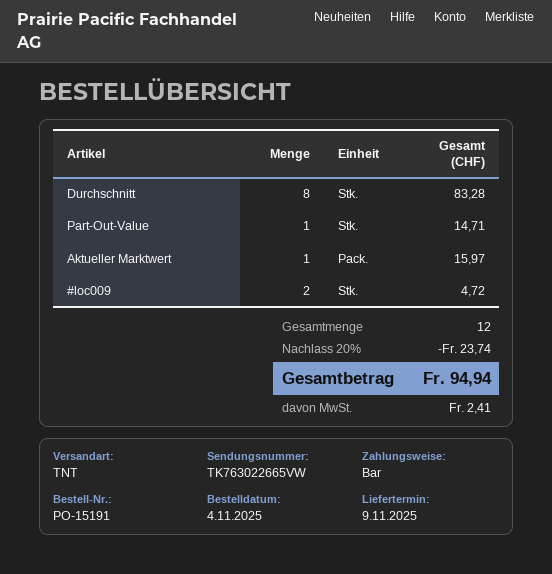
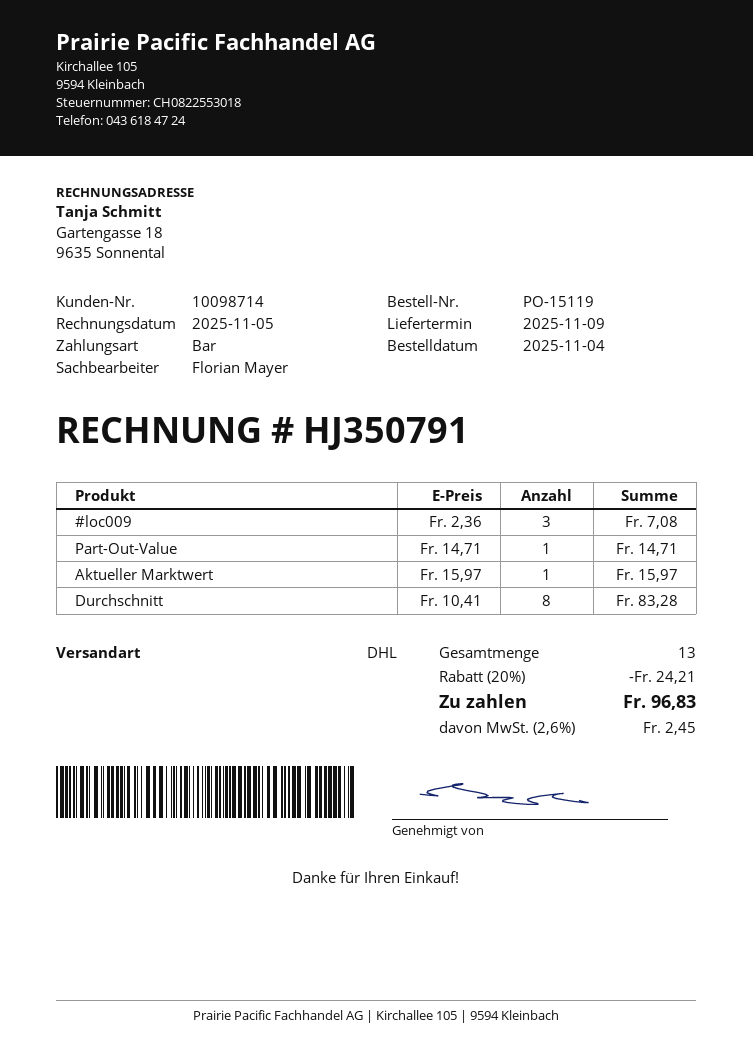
order number: PO-15191 -> PO-15119
shipping method: TNT -> DHL
#loc009: 2 for 4.72 -> 3 for 7.08
total quantity: 12 -> 13
discount: 20% = 23.74 -> 20% = 24.21
tax: 2.41 -> 2.45
total: 94.94 -> 96.83

